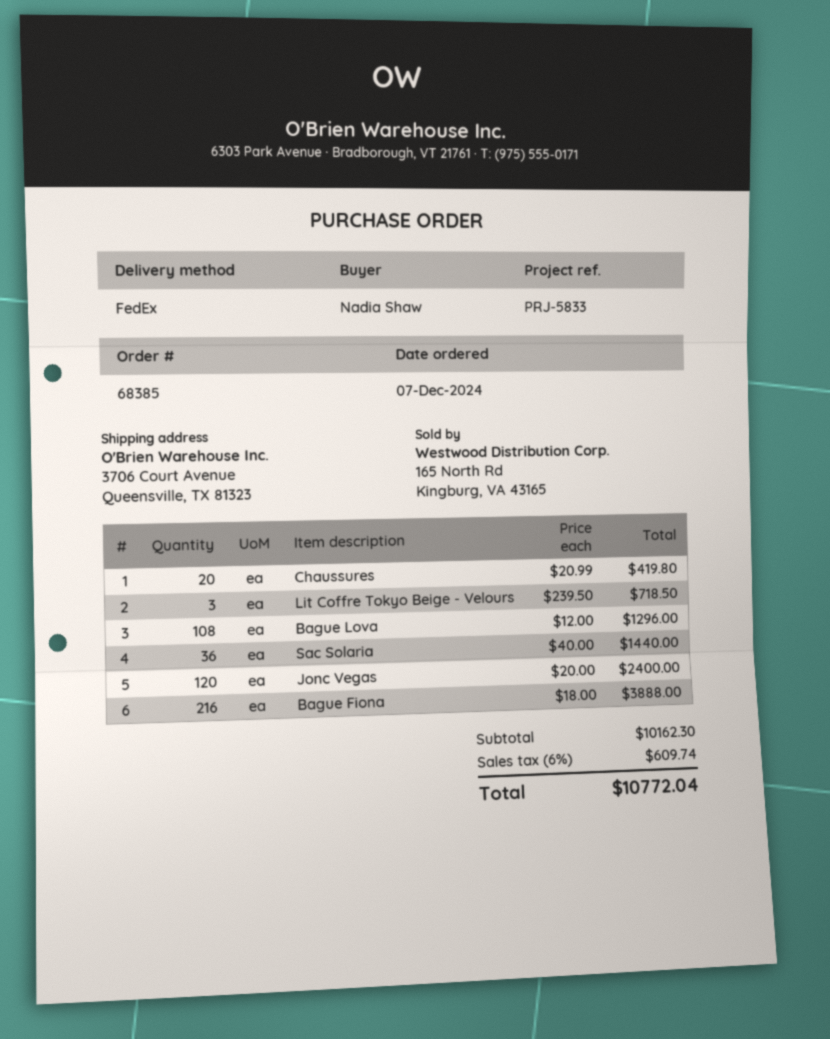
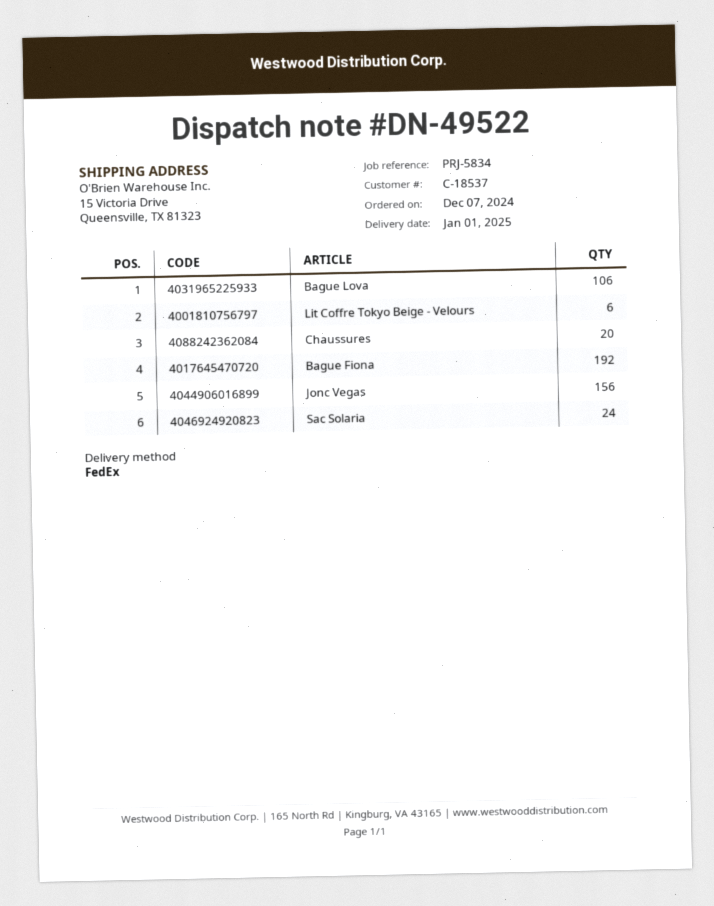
reference: PRJ-5833 -> PRJ-5834
ship to: 3706 Court Avenue, Queensville, TX 81323 -> 15 Victoria Drive, Queensville, TX 81323
Lit Coffre Tokyo Beige - Velours: 3 -> 6
Bague Lova: 108 -> 106
Sac Solaria: 36 -> 24
Jonc Vegas: 120 -> 156
Bague Fiona: 216 -> 192

